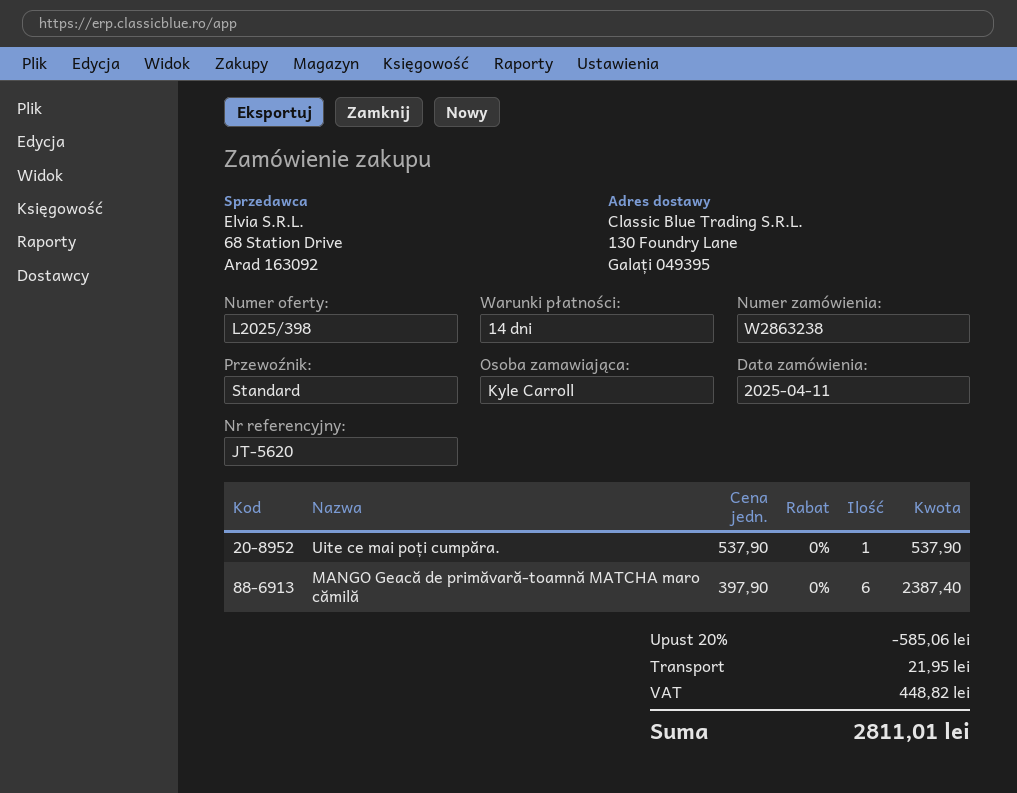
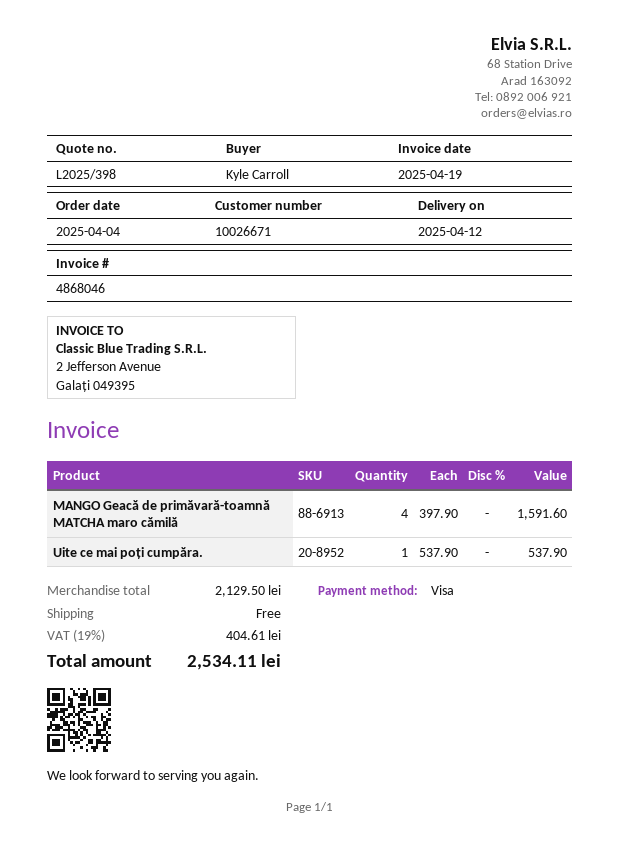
order date: 2025-04-11 -> 2025-04-04
MANGO Geacă de primăvară-toamnă MATCHA maro cămilă: 6 x 397.90 = 2387.40 -> 4 x 397.90 = 1591.60
discount: 20% = 585.06 -> none
shipping: 21.95 -> 0.00
tax: 448.82 -> 404.61
total: 2811.01 -> 2534.11

